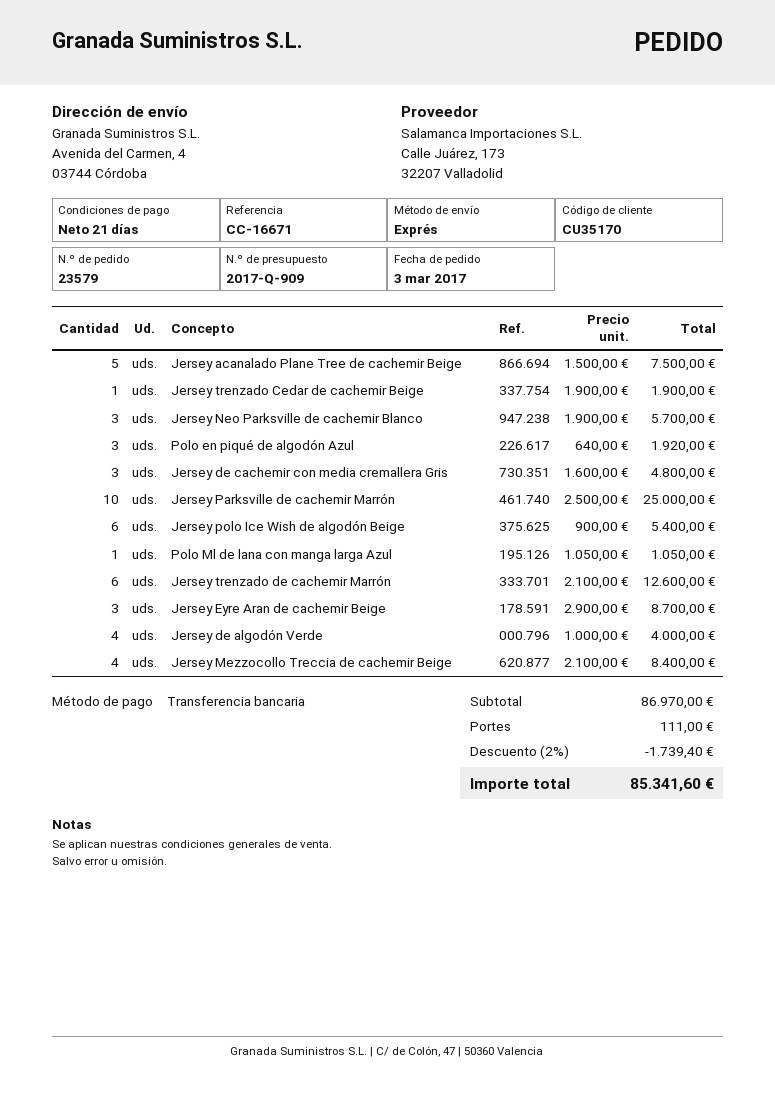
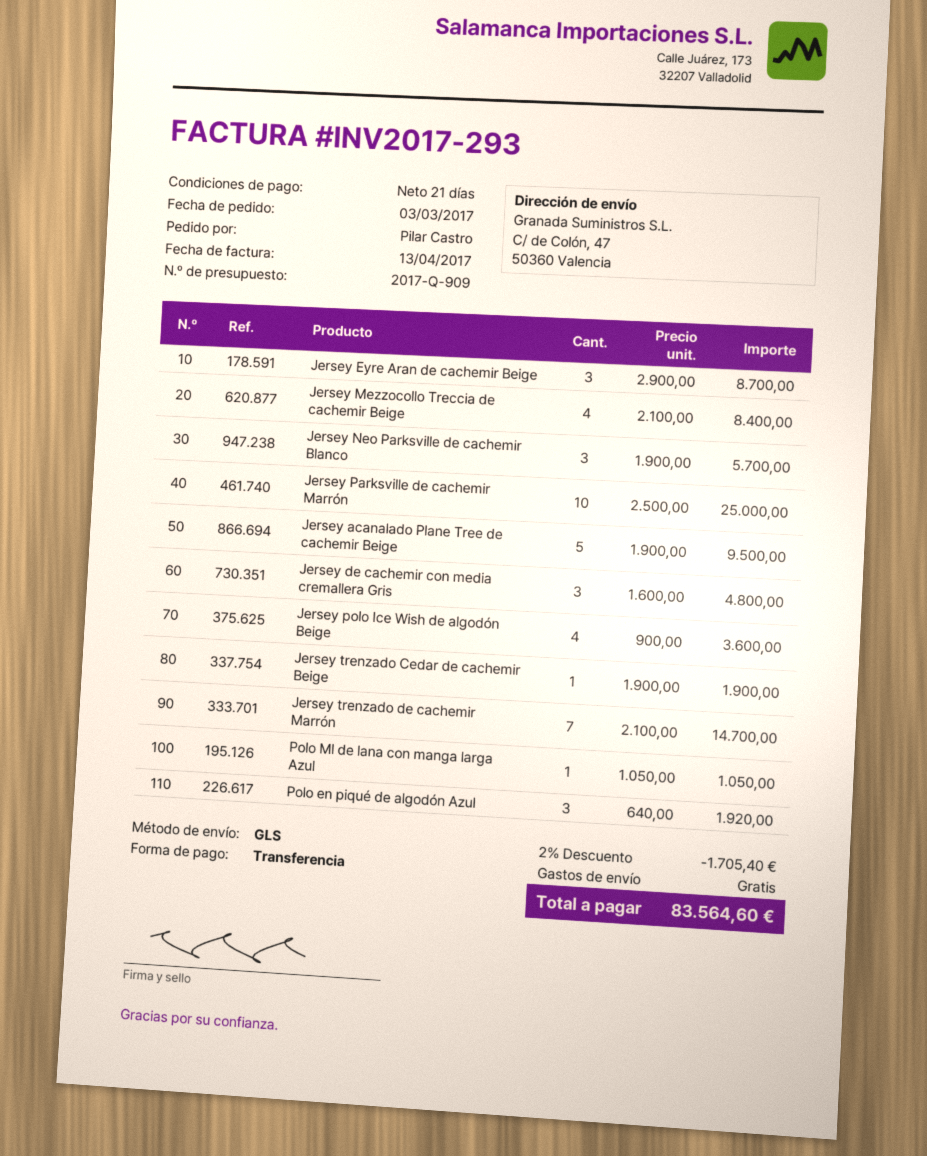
shipping method: express -> GLS
ship to: Avenida del Carmen, 4, 03744 Córdoba -> C/ de Colón, 47, 50360 Valencia
Jersey acanalado Plane Tree de cachemir Beige: 5 x 1500.00 = 7500.00 -> 5 x 1900.00 = 9500.00
Jersey polo Ice Wish de algodón Beige: 6 x 900.00 = 5400.00 -> 4 x 900.00 = 3600.00
Jersey trenzado de cachemir Marrón: 6 x 2100.00 = 12600.00 -> 7 x 2100.00 = 14700.00
Jersey de algodón Verde: 4 x 1000.00 = 4000.00 -> none
discount: 2% = 1739.40 -> 2% = 1705.40
shipping: 111.00 -> 0.00
total: 85341.60 -> 83564.60

